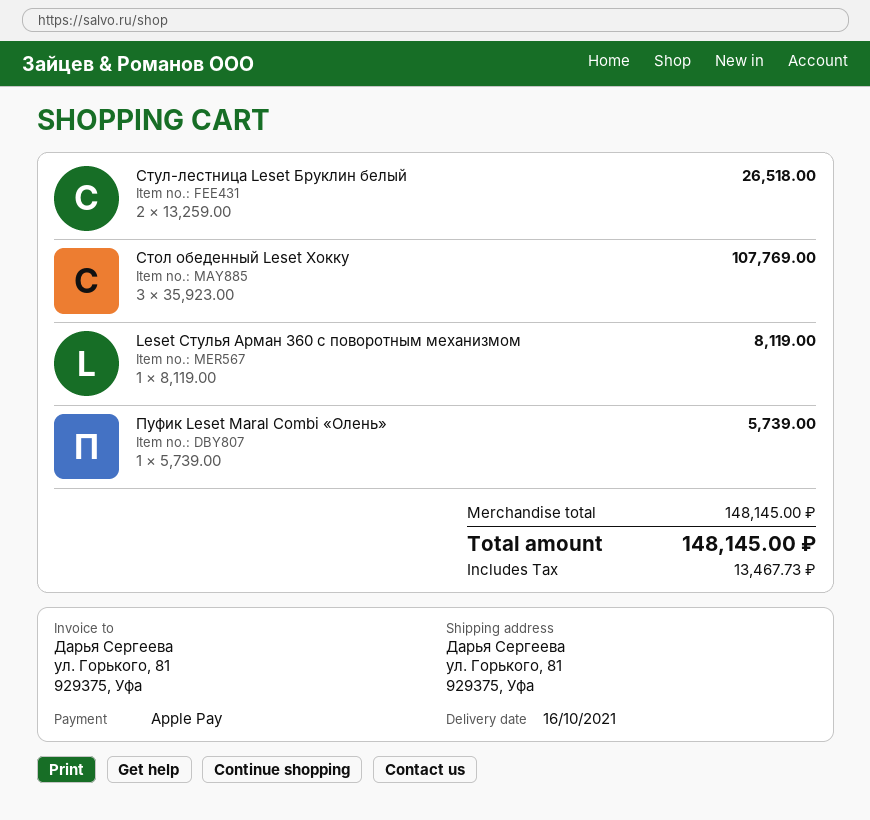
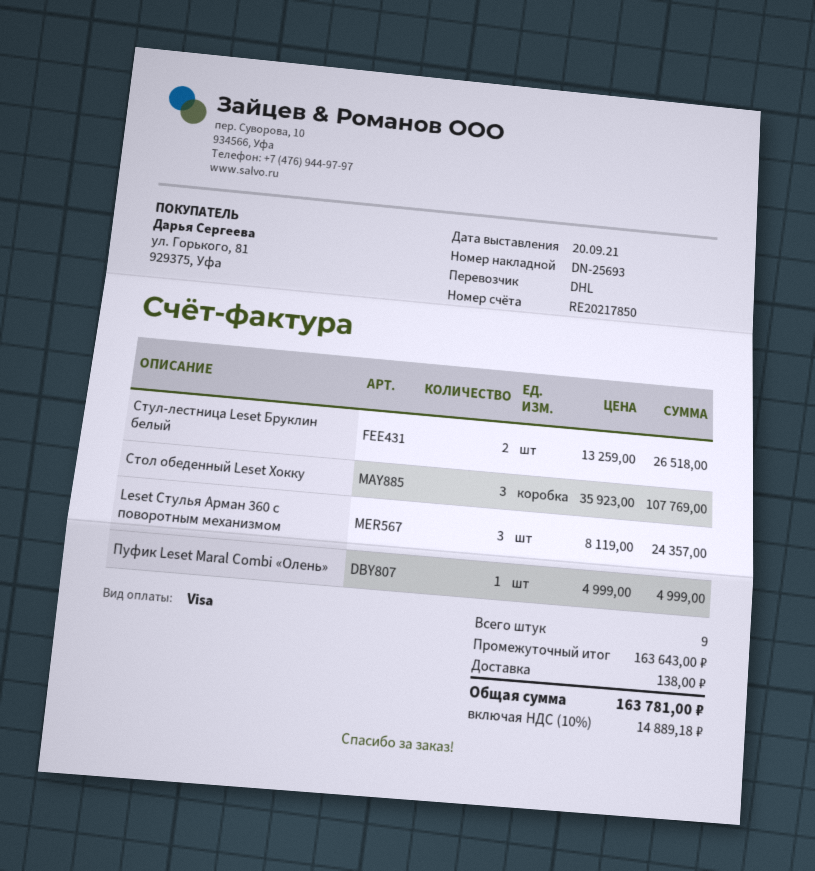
payment method: Apple Pay -> Visa
Leset Стулья Арман 360 с поворотным механизмом: 1 x 8119.00 = 8119.00 -> 3 x 8119.00 = 24357.00
Пуфик Leset Maral Combi «Олень»: 1 x 5739.00 = 5739.00 -> 1 x 4999.00 = 4999.00
subtotal: 148145.00 -> 163643.00
shipping: none -> 138.00
tax: 13467.73 -> 14889.18
total: 148145.00 -> 163781.00

